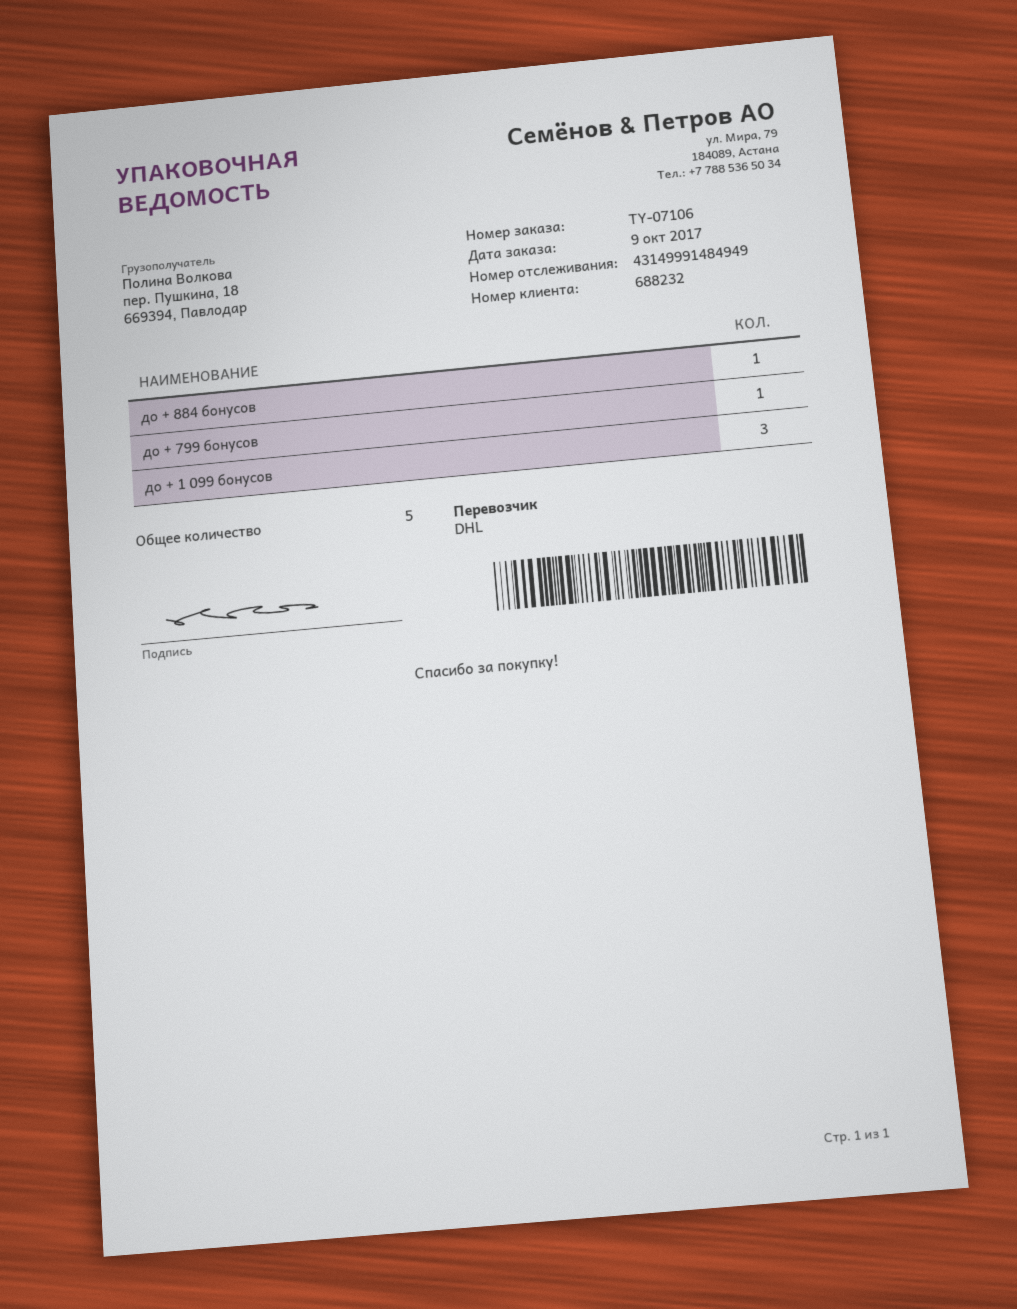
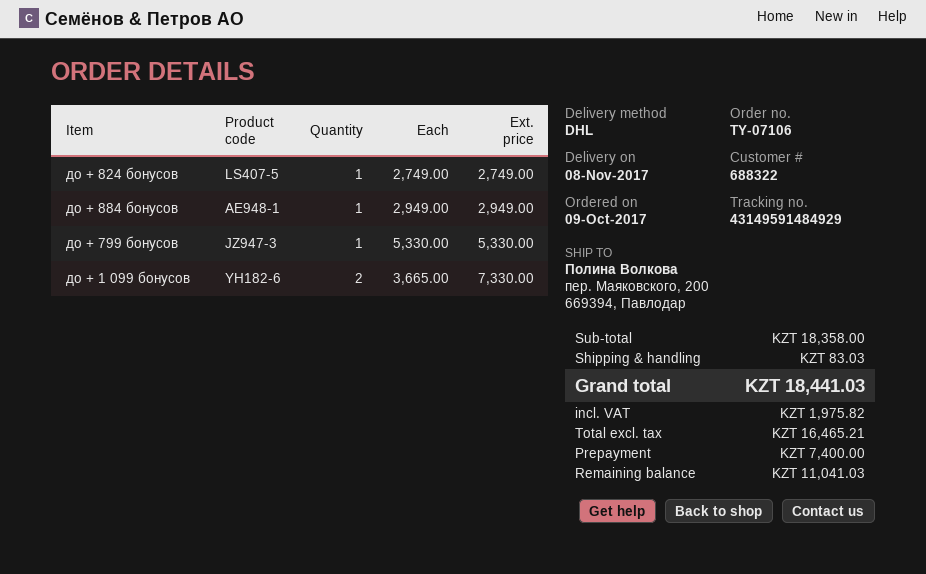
customer number: 688232 -> 688322
tracking number: 43149991484949 -> 43149591484929
ship to: пер. Пушкина, 18, 669394, Павлодар -> пер. Маяковского, 200, 669394, Павлодар
до + 1 099 бонусов: 3 -> 2
до + 824 бонусов: none -> 1

